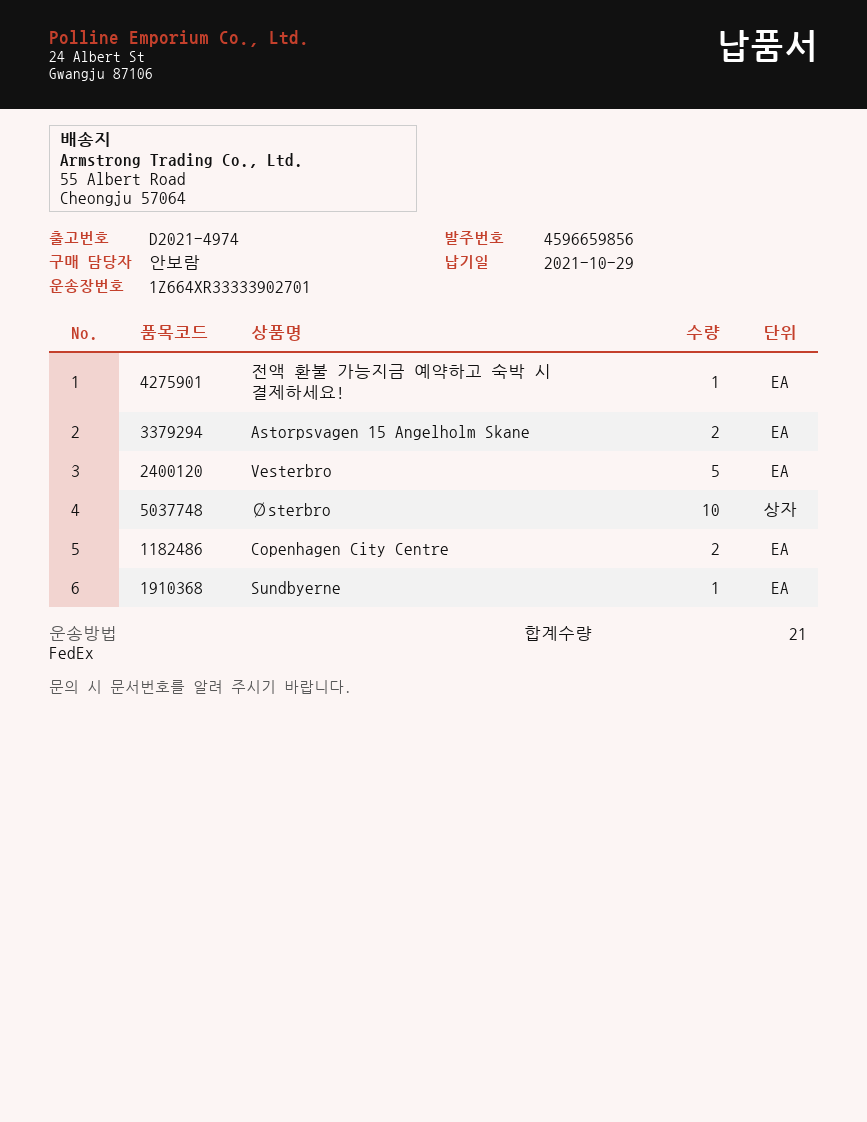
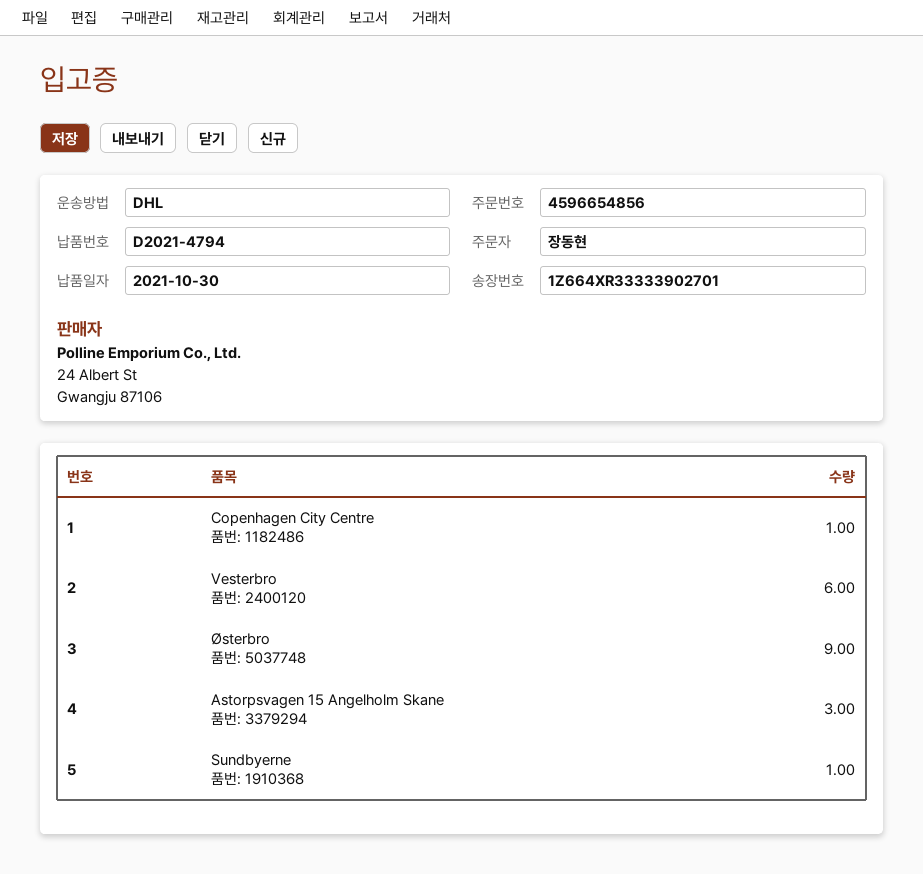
order number: 4596659856 -> 4596654856
delivery note number: D2021-4974 -> D2021-4794
delivery date: 2021-10-29 -> 2021-10-30
ordered by: 안보람 -> 장동현
shipping method: FedEx -> DHL
전액 환불 가능지금 예약하고 숙박 시 결제하세요!: 1 -> none
Astorpsvagen 15 Angelholm Skane: 2 -> 3
Vesterbro: 5 -> 6
Østerbro: 10 -> 9
Copenhagen City Centre: 2 -> 1

